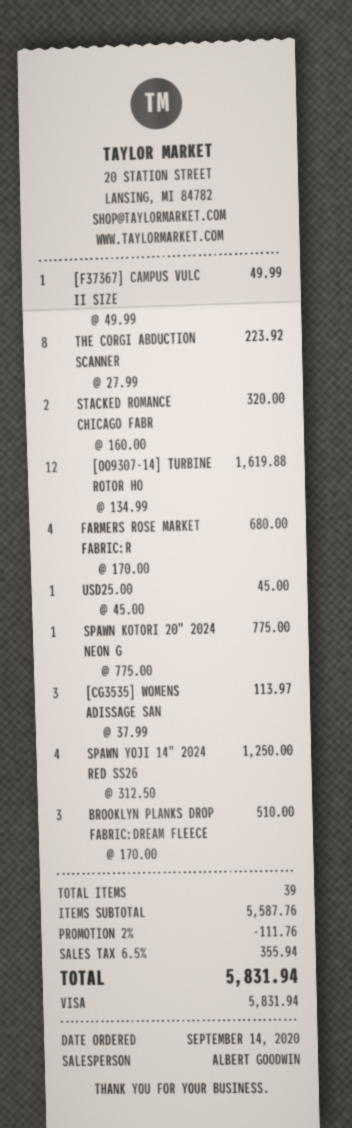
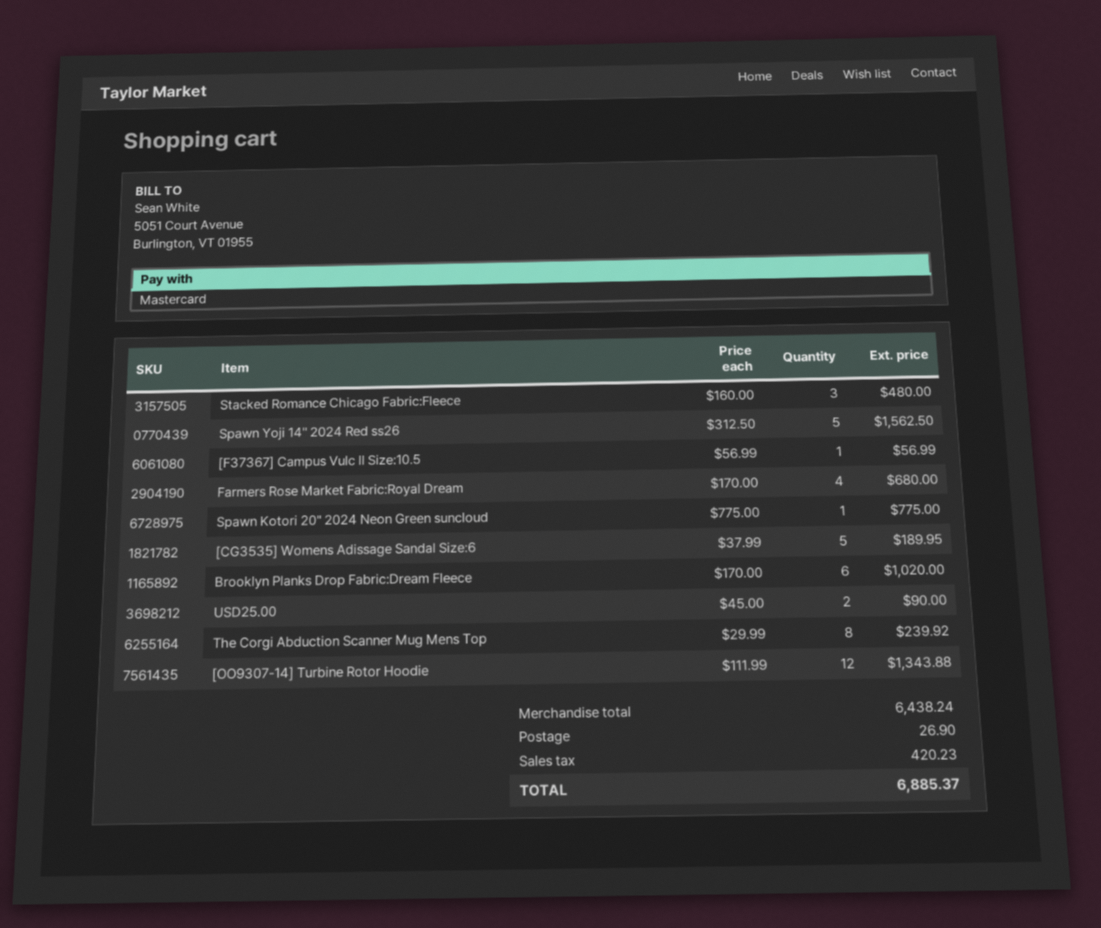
payment method: Visa -> Mastercard
[F37367] CAMPUS VULC II SIZE: 1 x 49.99 = 49.99 -> 1 x 56.99 = 56.99
THE CORGI ABDUCTION SCANNER: 8 x 27.99 = 223.92 -> 8 x 29.99 = 239.92
STACKED ROMANCE CHICAGO FABR: 2 x 160.00 = 320.00 -> 3 x 160.00 = 480.00
[OO9307-14] TURBINE ROTOR HO: 12 x 134.99 = 1619.88 -> 12 x 111.99 = 1343.88
USD25.00: 1 x 45.00 = 45.00 -> 2 x 45.00 = 90.00
[CG3535] WOMENS ADISSAGE SAN: 3 x 37.99 = 113.97 -> 5 x 37.99 = 189.95
SPAWN YOJI 14" 2024 RED SS26: 4 x 312.50 = 1250.00 -> 5 x 312.50 = 1562.50
BROOKLYN PLANKS DROP FABRIC:DREAM FLEECE: 3 x 170.00 = 510.00 -> 6 x 170.00 = 1020.00
subtotal: 5587.76 -> 6438.24
discount: 2% = 111.76 -> none
shipping: none -> 26.90
tax: 355.94 -> 420.23
total: 5831.94 -> 6885.37

